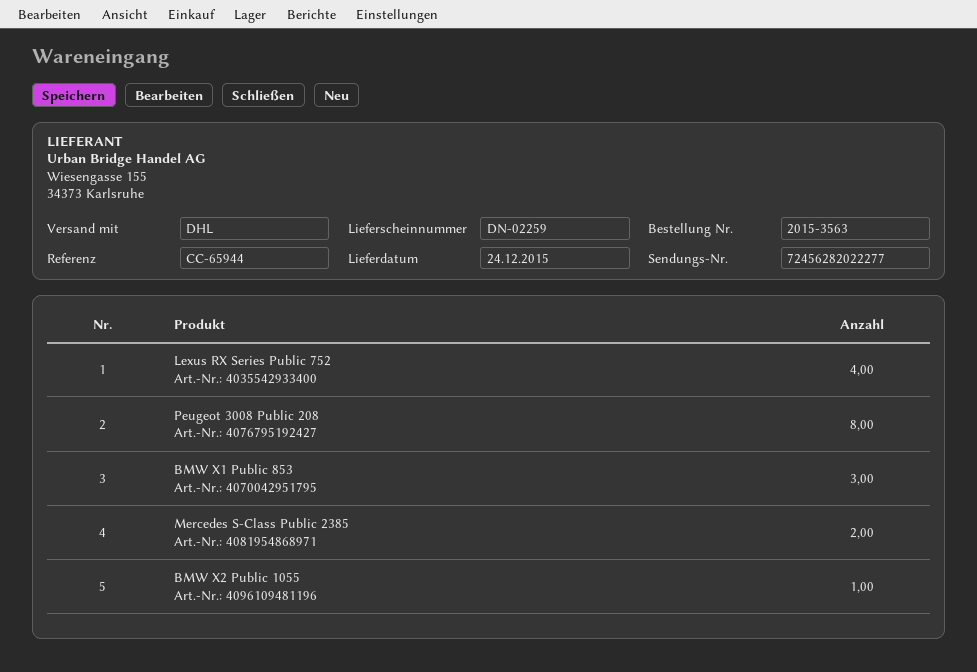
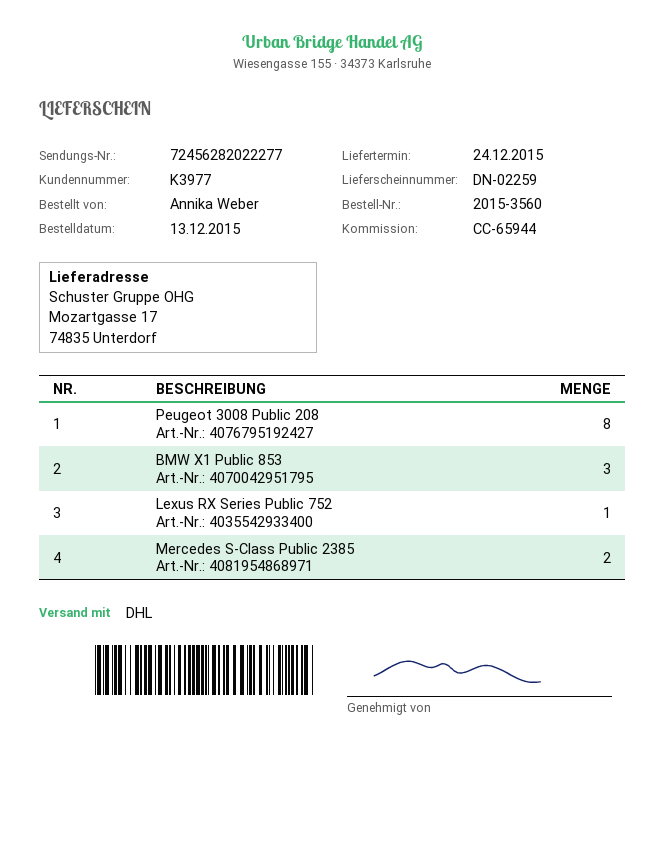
order number: 2015-3563 -> 2015-3560
Lexus RX Series Public 752: 4 -> 1
BMW X2 Public 1055: 1 -> none

